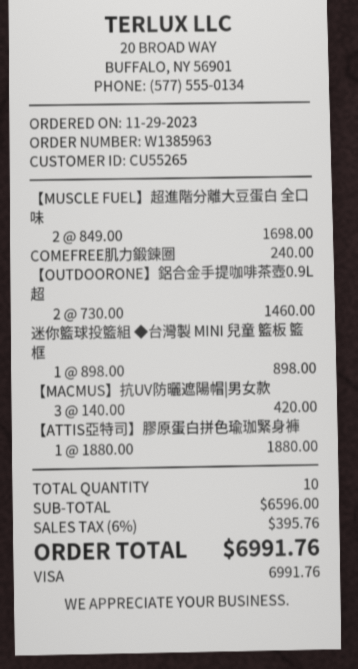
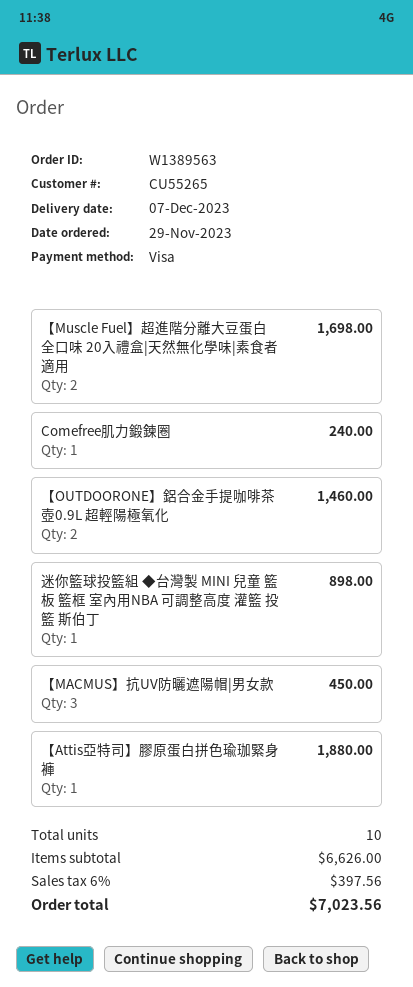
order number: W1385963 -> W1389563
【MACMUS】抗UV防曬遮陽帽|男女款: 3 for 420.00 -> 3 for 450.00
subtotal: 6596.00 -> 6626.00
tax: 6% = 395.76 -> 6% = 397.56
total: 6991.76 -> 7023.56

